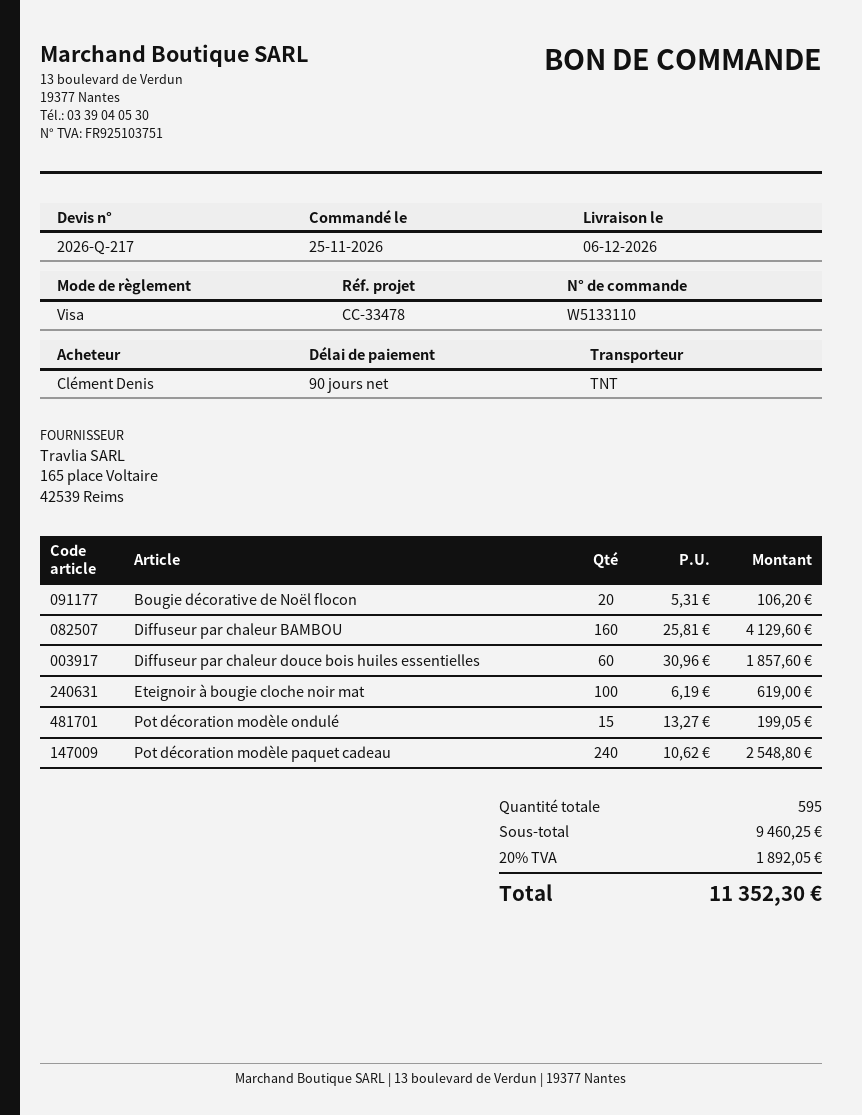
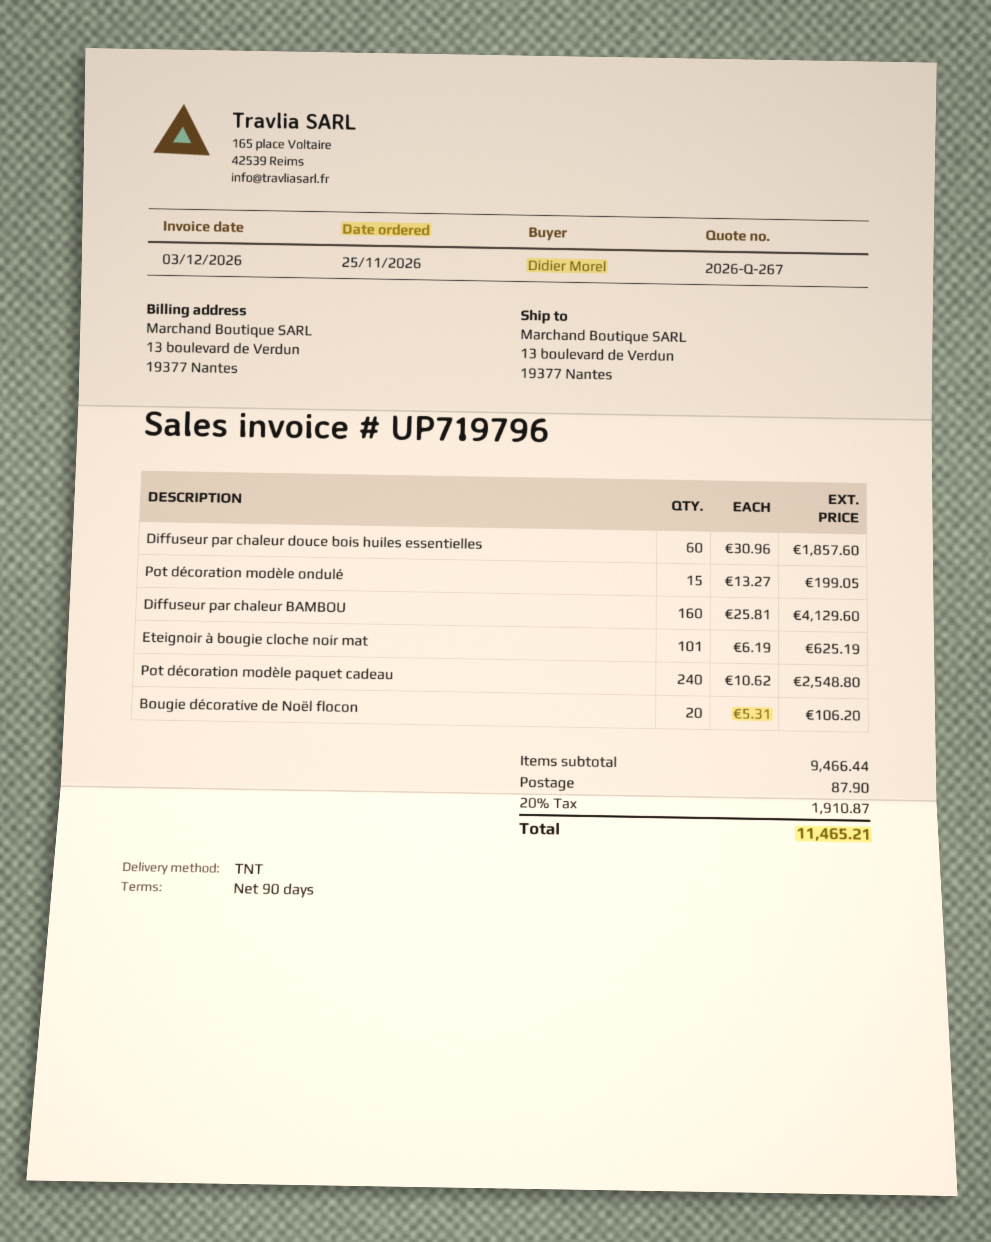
quote number: 2026-Q-217 -> 2026-Q-267
ordered by: Clément Denis -> Didier Morel
Eteignoir à bougie cloche noir mat: 100 x 6.19 = 619.00 -> 101 x 6.19 = 625.19
subtotal: 9460.25 -> 9466.44
shipping: none -> 87.90
tax: 20% = 1892.05 -> 20% = 1910.87
total: 11352.30 -> 11465.21

